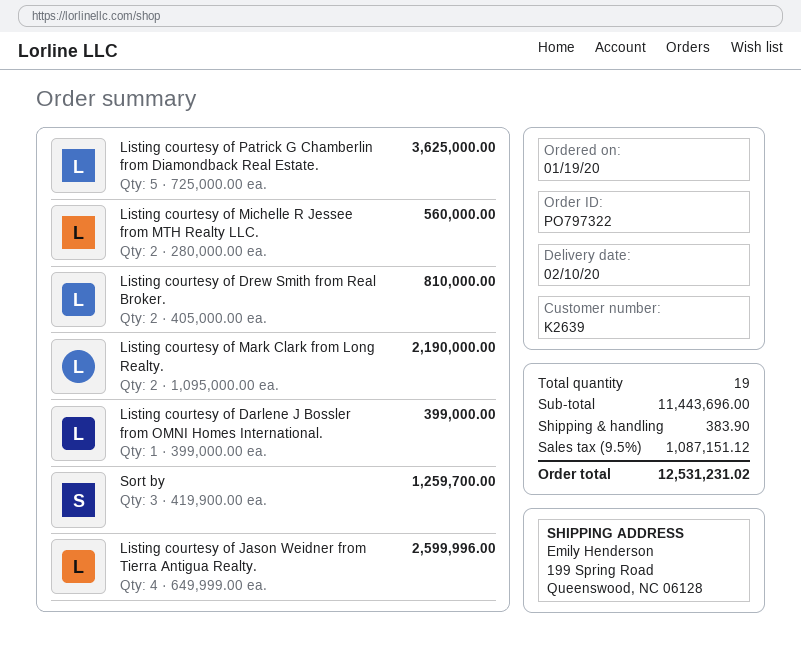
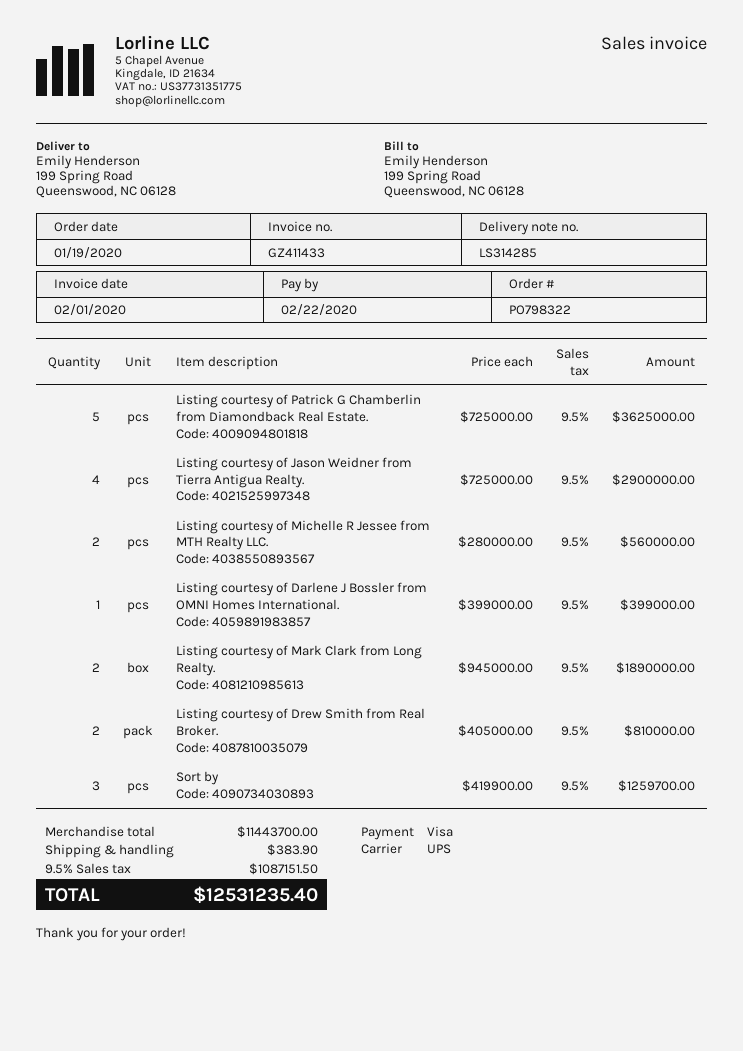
order number: PO797322 -> PO798322
Listing courtesy of Mark Clark from Long Realty.: 2 x 1095000.00 = 2190000.00 -> 2 x 945000.00 = 1890000.00
Listing courtesy of Jason Weidner from Tierra Antigua Realty.: 4 x 649999.00 = 2599996.00 -> 4 x 725000.00 = 2900000.00
subtotal: 11443696.00 -> 11443700.00
tax: 9.5% = 1087151.12 -> 9.5% = 1087151.50
total: 12531231.02 -> 12531235.40

